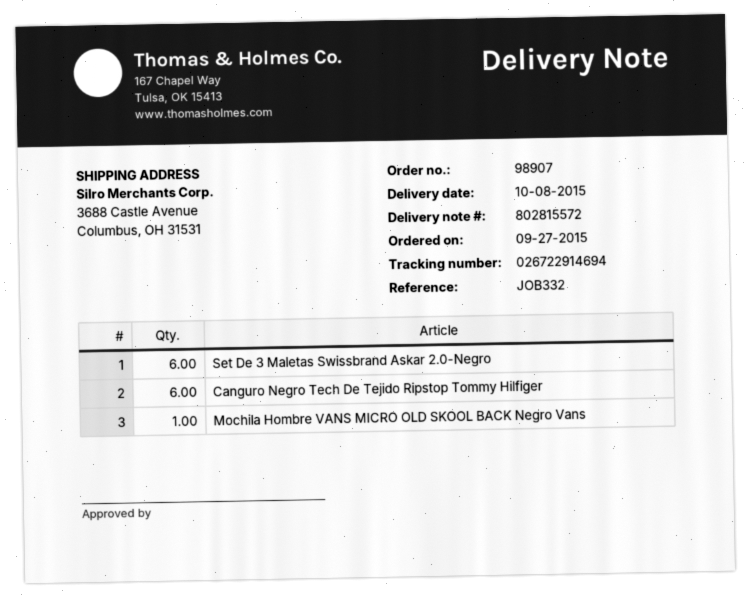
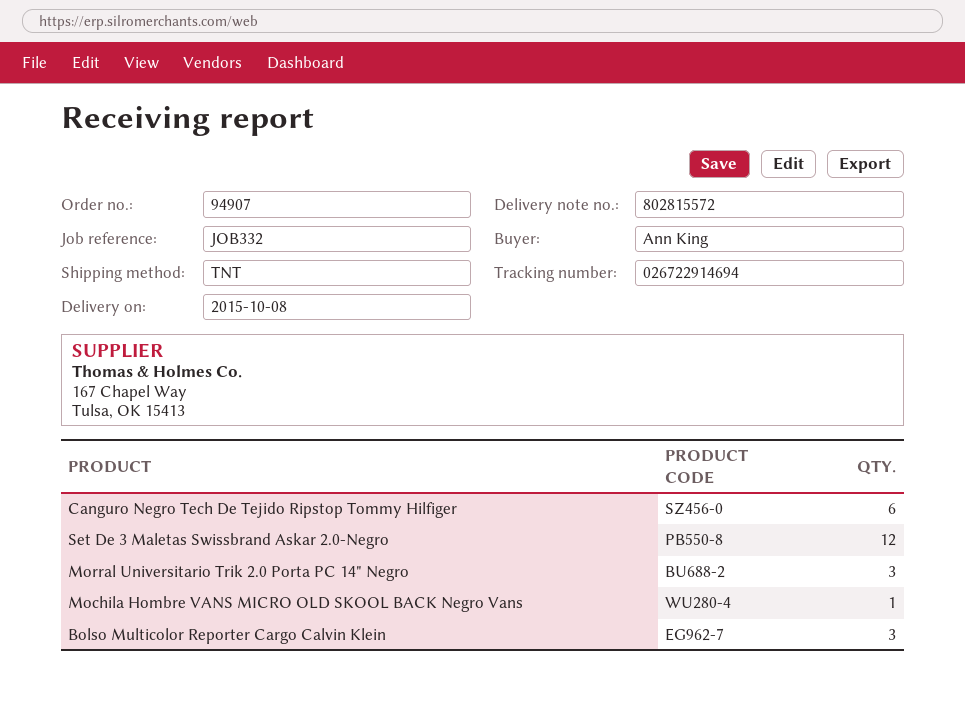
order number: 98907 -> 94907
Set De 3 Maletas Swissbrand Askar 2.0-Negro: 6 -> 12
Morral Universitario Trik 2.0 Porta PC 14" Negro: none -> 3
Bolso Multicolor Reporter Cargo Calvin Klein: none -> 3

